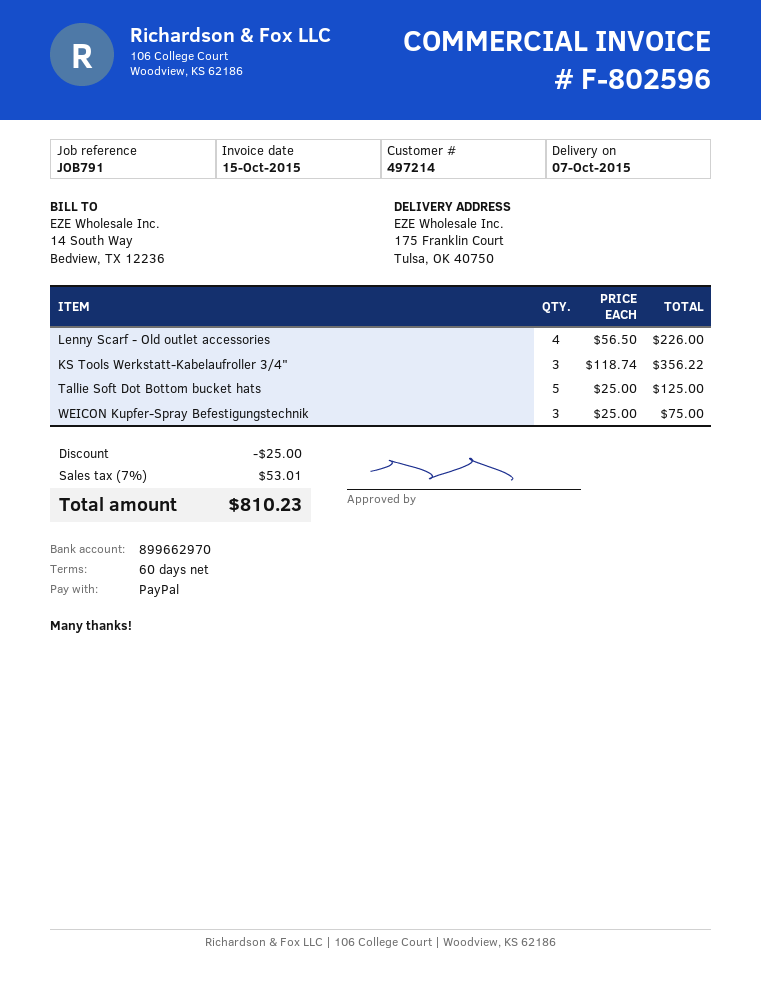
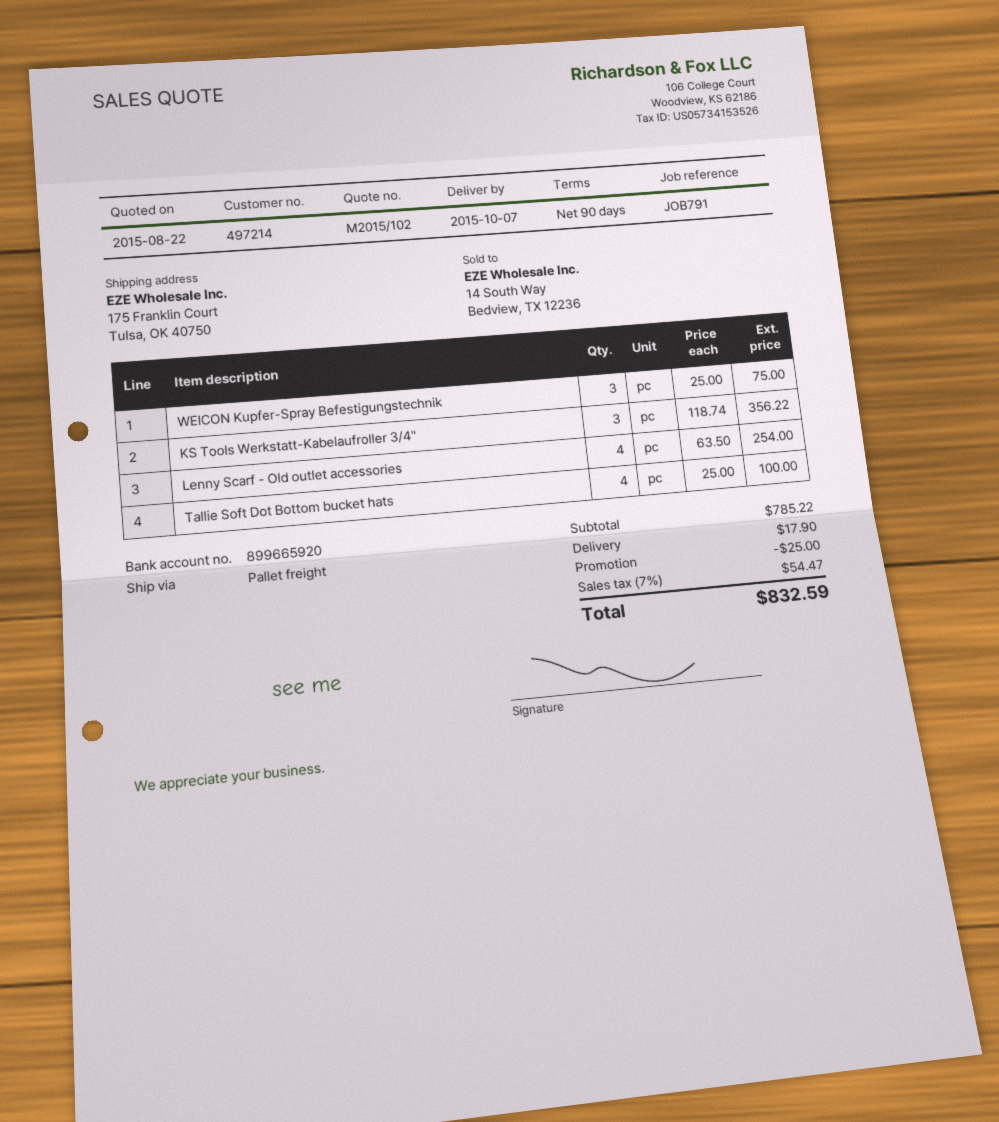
payment terms: 60 days -> 90 days
bank account: 899662970 -> 899665920
Lenny Scarf - Old outlet accessories: 4 x 56.50 = 226.00 -> 4 x 63.50 = 254.00
Tallie Soft Dot Bottom bucket hats: 5 x 25.00 = 125.00 -> 4 x 25.00 = 100.00
shipping: none -> 17.90
tax: 7% = 53.01 -> 7% = 54.47
total: 810.23 -> 832.59

